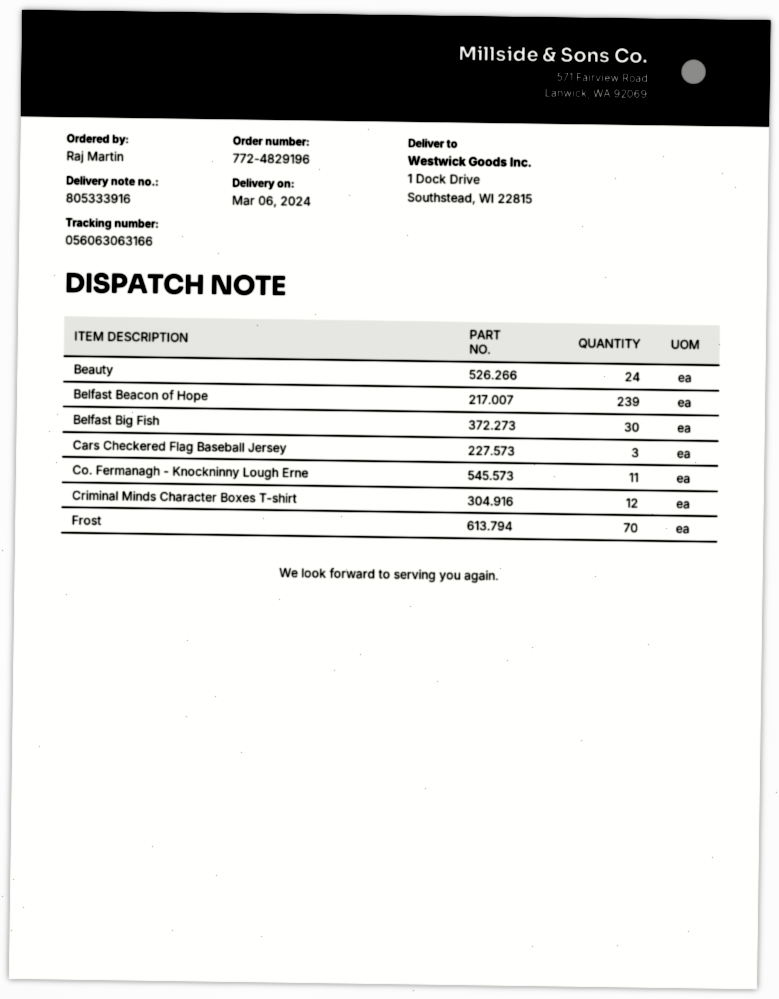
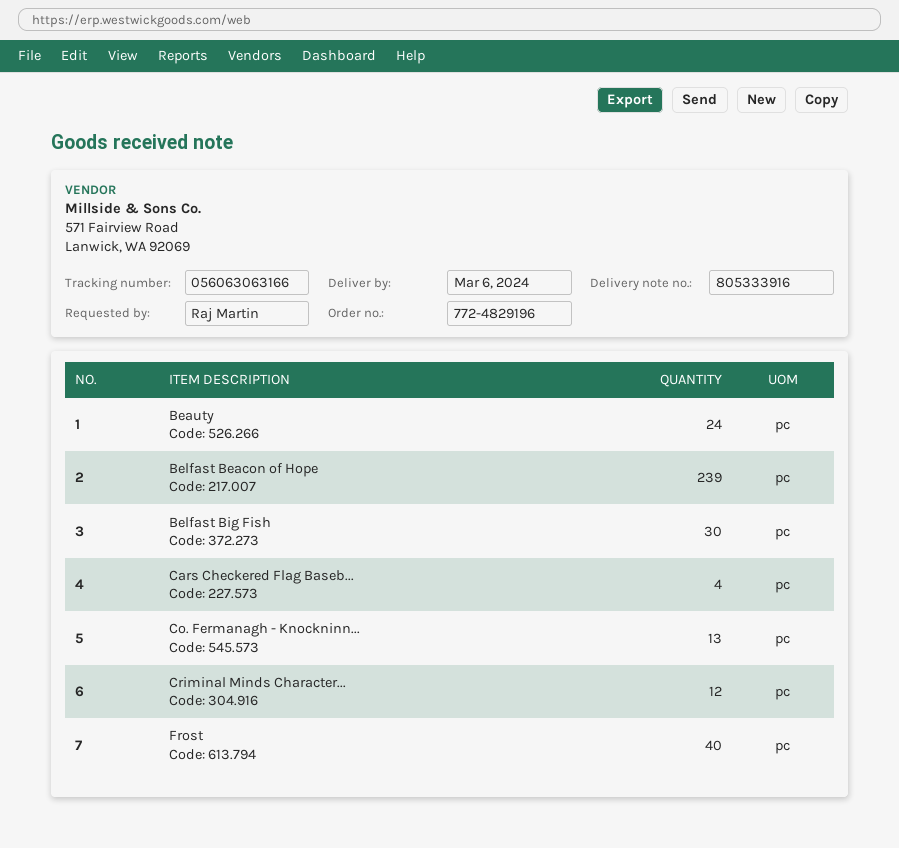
Cars Checkered Flag Baseball Jersey: 3 -> 4
Co. Fermanagh - Knockninny Lough Erne: 11 -> 13
Frost: 70 -> 40

